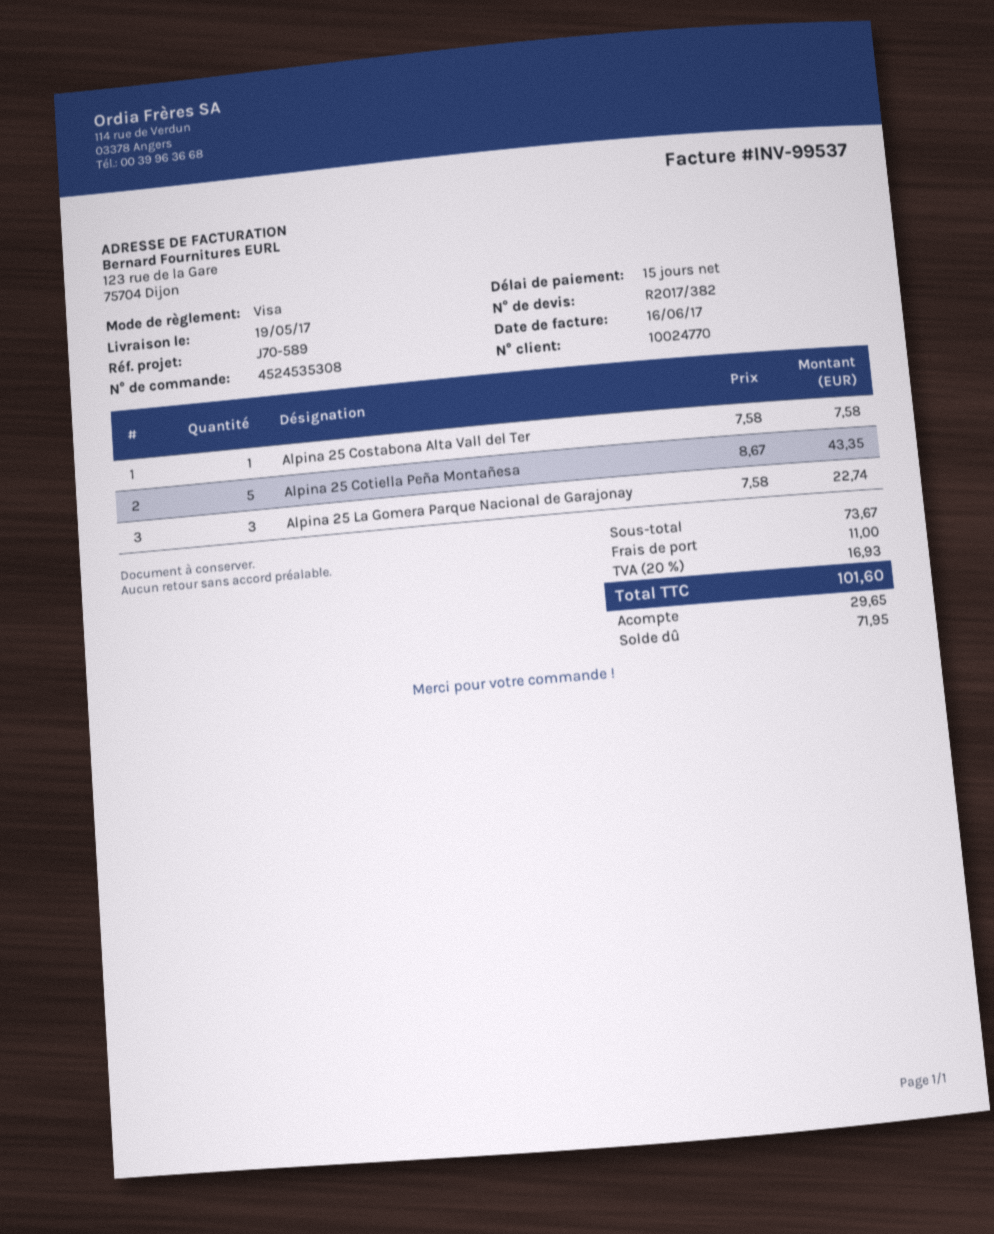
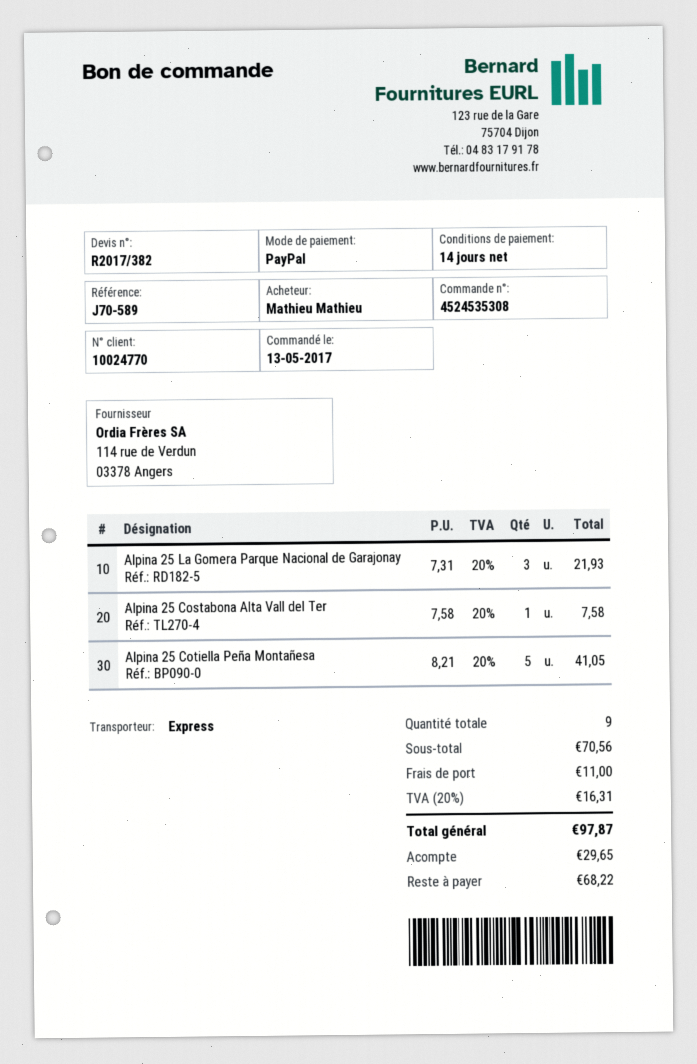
payment terms: 15 days -> 14 days
payment method: Visa -> PayPal
Alpina 25 Cotiella Peña Montañesa: 5 x 8.67 = 43.35 -> 5 x 8.21 = 41.05
Alpina 25 La Gomera Parque Nacional de Garajonay: 3 x 7.58 = 22.74 -> 3 x 7.31 = 21.93
subtotal: 73.67 -> 70.56
tax: 20% = 16.93 -> 20% = 16.31
total: 101.60 -> 97.87
balance: 71.95 -> 68.22

